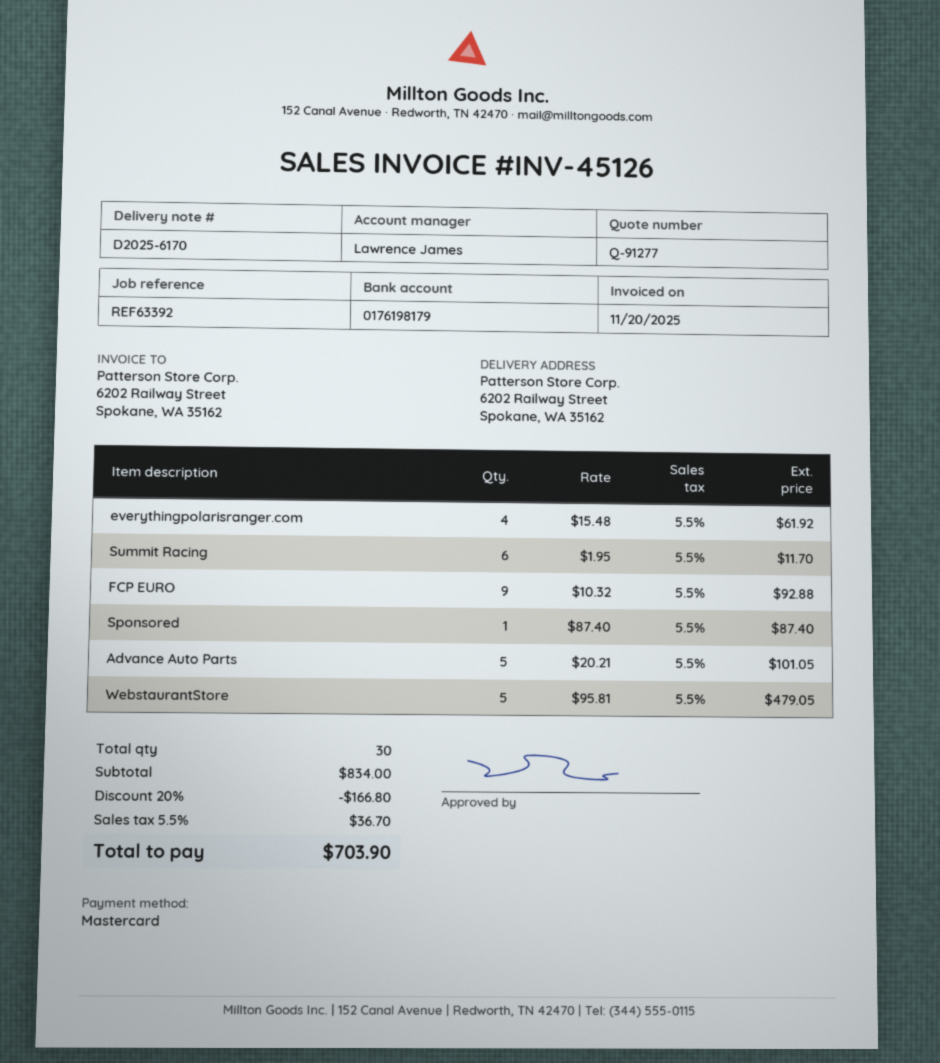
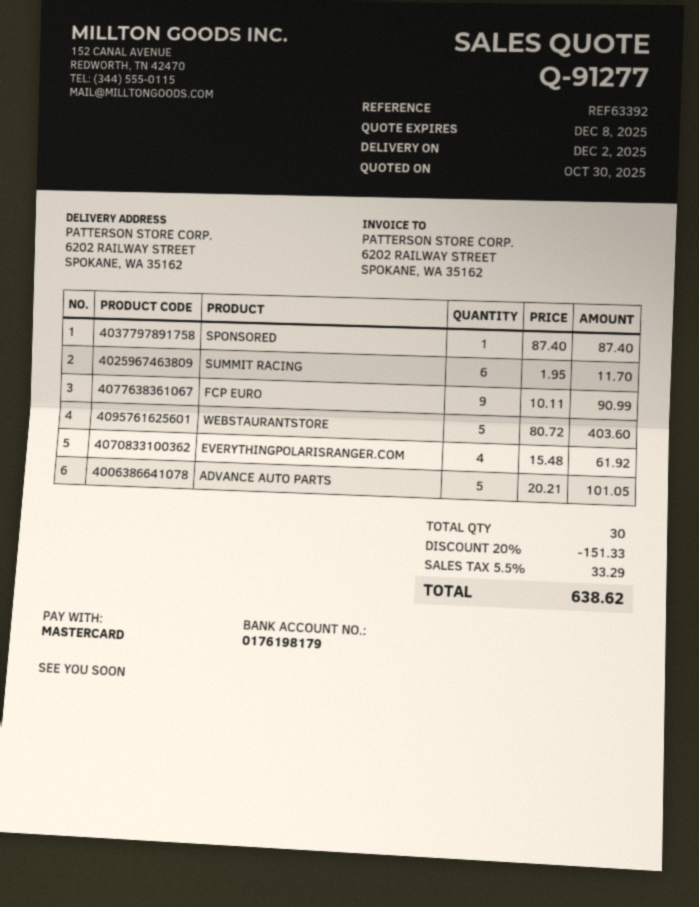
FCP EURO: 9 x 10.32 = 92.88 -> 9 x 10.11 = 90.99
WebstaurantStore: 5 x 95.81 = 479.05 -> 5 x 80.72 = 403.60
discount: 20% = 166.80 -> 20% = 151.33
tax: 5.5% = 36.70 -> 5.5% = 33.29
total: 703.90 -> 638.62

